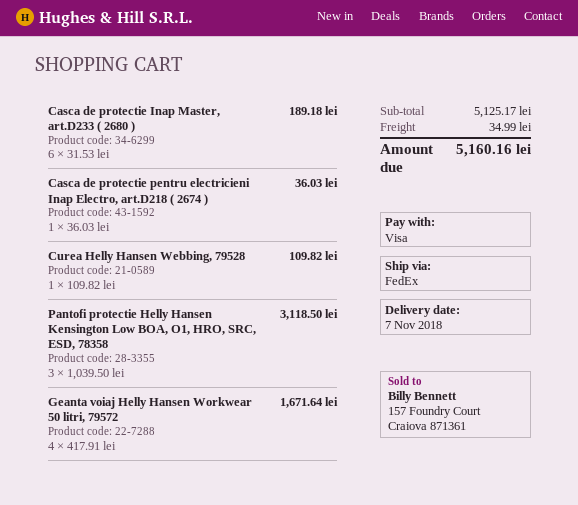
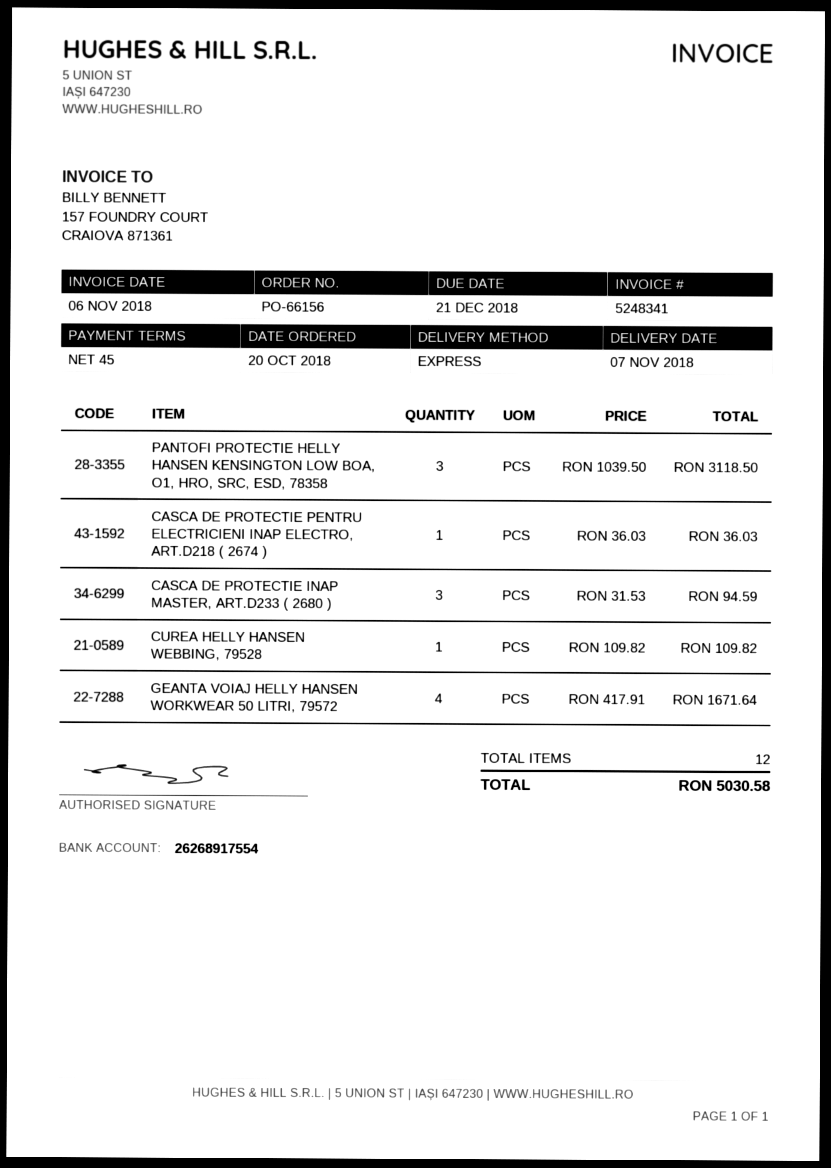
shipping method: FedEx -> express
Casca de protectie Inap Master, art.D233 ( 2680 ): 6 x 31.53 = 189.18 -> 3 x 31.53 = 94.59
shipping: 34.99 -> none
total: 5160.16 -> 5030.58

